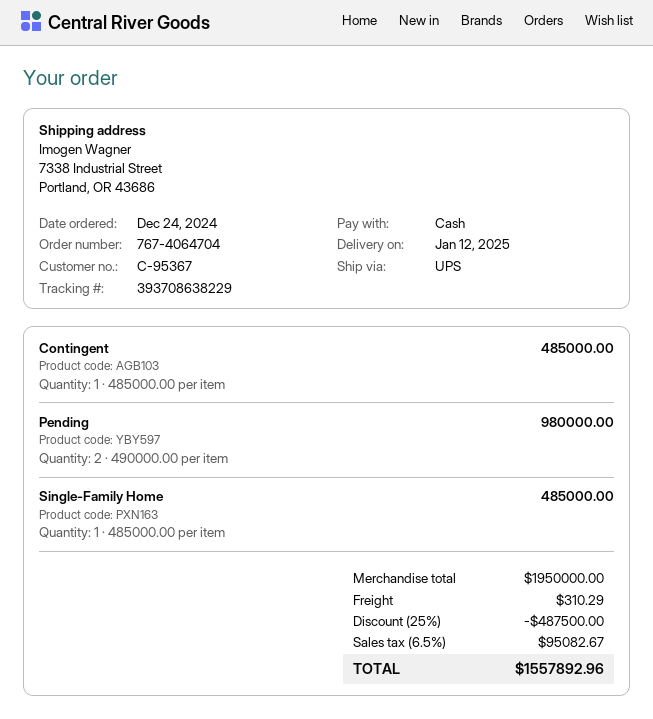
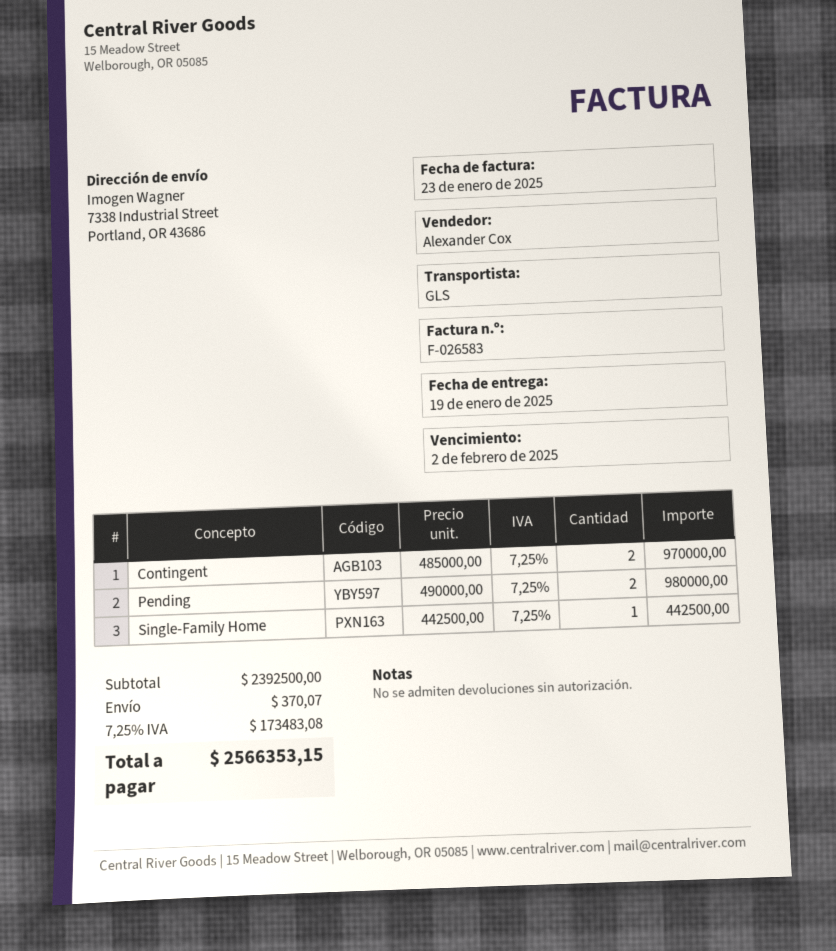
delivery date: 2025-01-12 -> 2025-01-19
shipping method: UPS -> GLS
Contingent: 1 x 485000.00 = 485000.00 -> 2 x 485000.00 = 970000.00
Single-Family Home: 1 x 485000.00 = 485000.00 -> 1 x 442500.00 = 442500.00
subtotal: 1950000.00 -> 2392500.00
discount: 25% = 487500.00 -> none
shipping: 310.29 -> 370.07
tax: 6.5% = 95082.67 -> 7.25% = 173483.08
total: 1557892.96 -> 2566353.15

